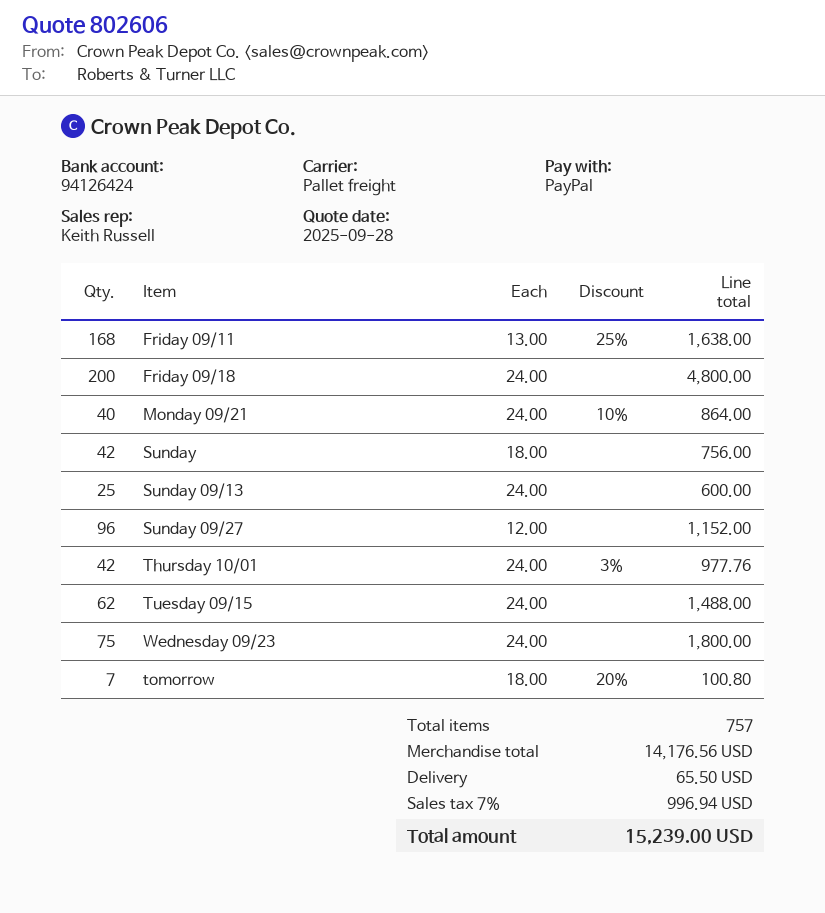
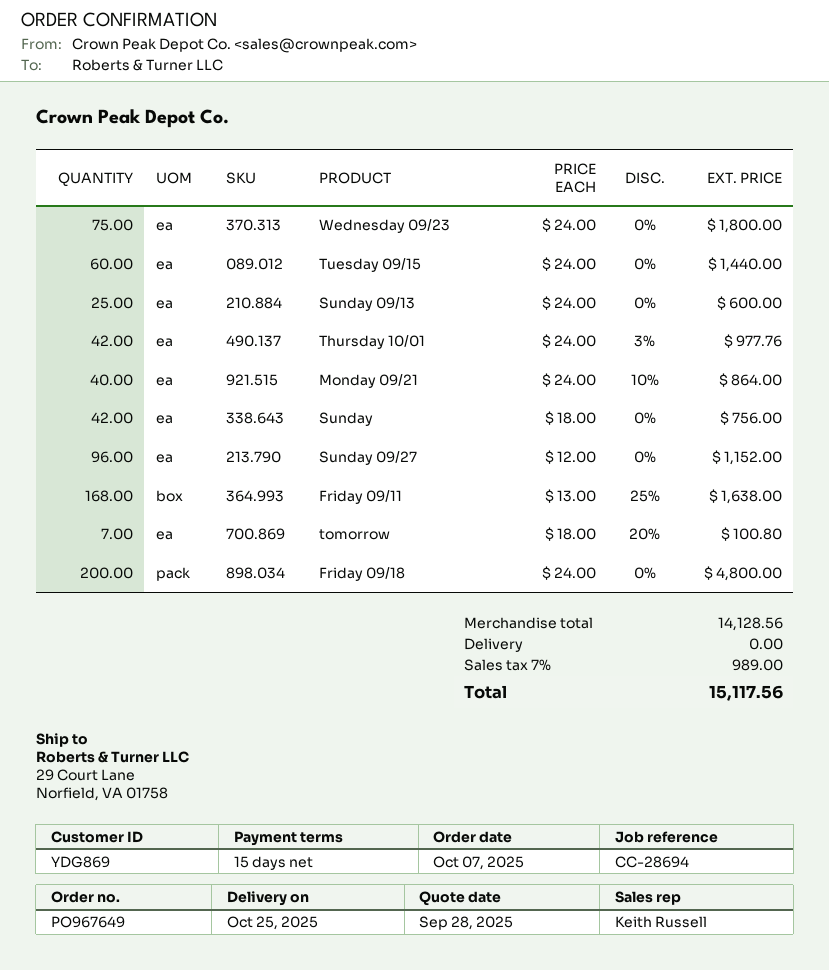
Tuesday 09/15: 62 x 24.00 = 1488.00 -> 60 x 24.00 = 1440.00
subtotal: 14176.56 -> 14128.56
shipping: 65.50 -> 0.00
tax: 7% = 996.94 -> 7% = 989.00
total: 15239.00 -> 15117.56

